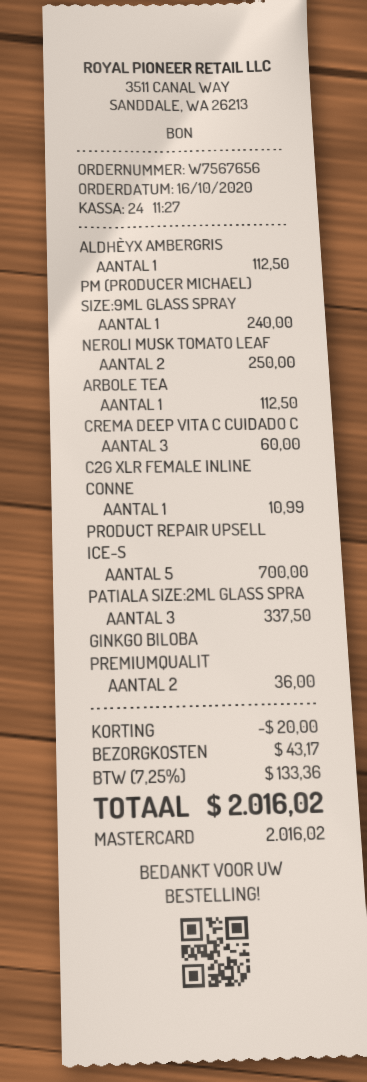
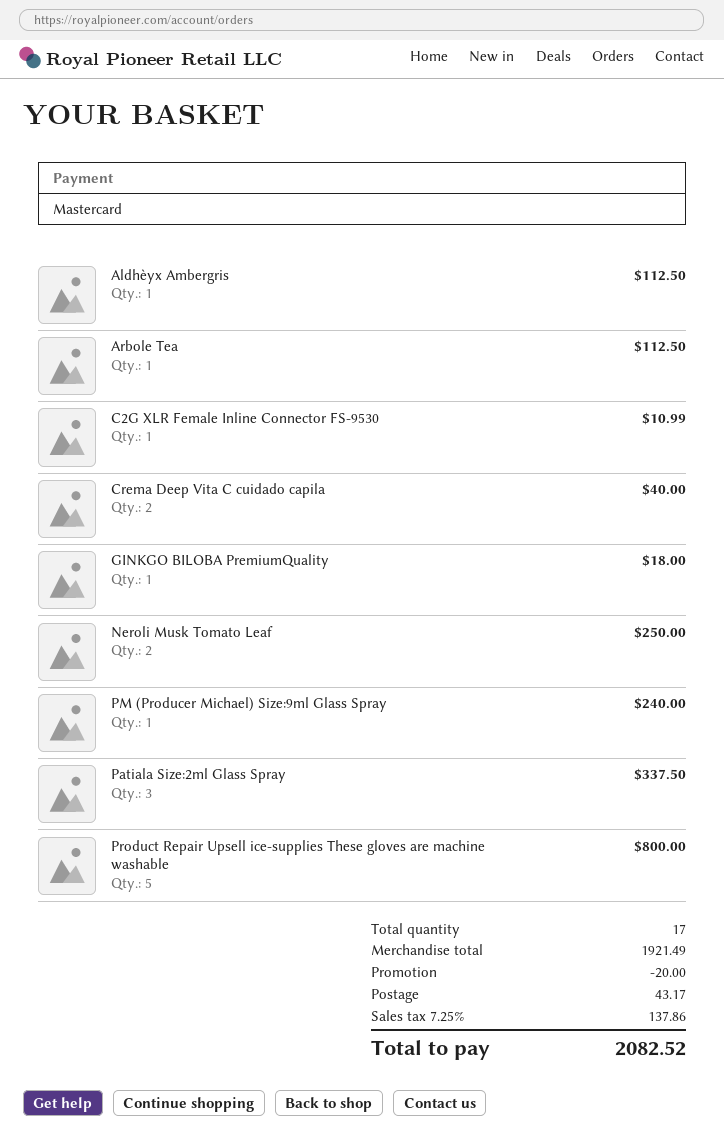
CREMA DEEP VITA C CUIDADO C: 3 for 60.00 -> 2 for 40.00
PRODUCT REPAIR UPSELL ICE-S: 5 for 700.00 -> 5 for 800.00
GINKGO BILOBA PREMIUMQUALIT: 2 for 36.00 -> 1 for 18.00
tax: 7.25% = 133.36 -> 7.25% = 137.86
total: 2016.02 -> 2082.52

